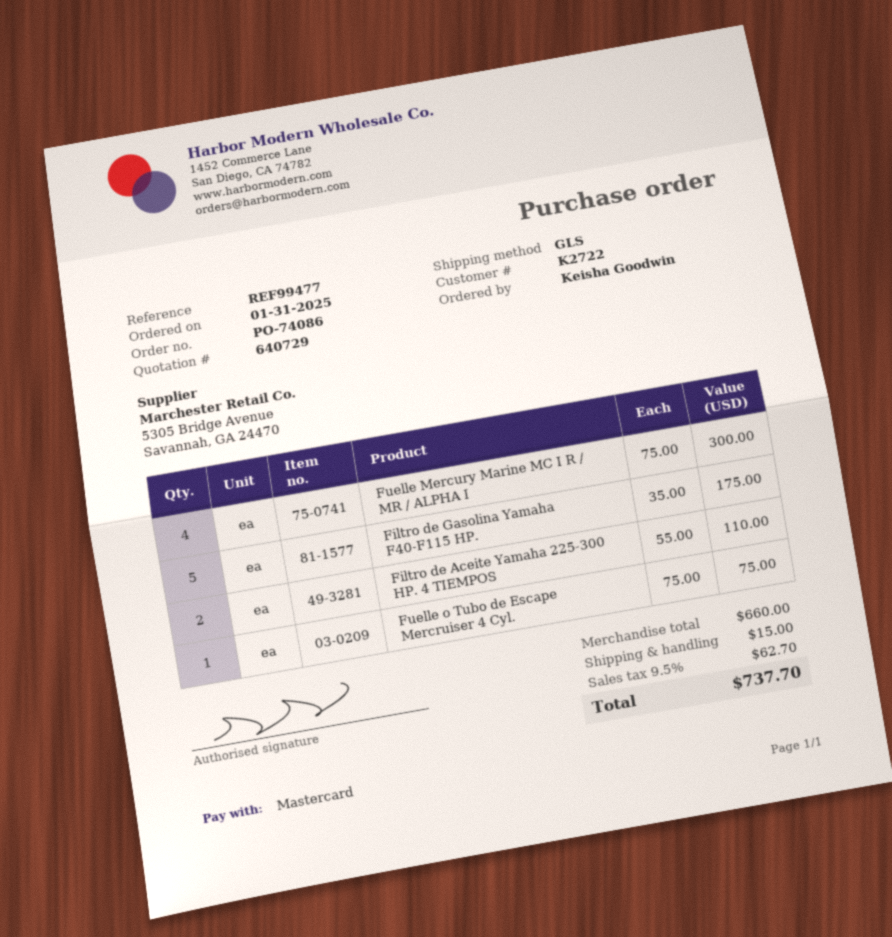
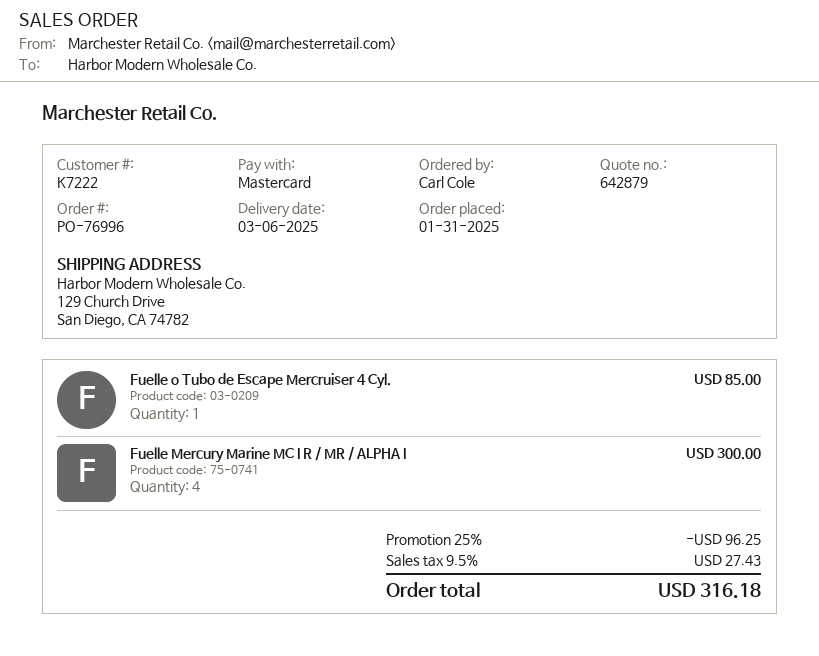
quote number: 640729 -> 642879
order number: PO-74086 -> PO-76996
customer number: K2722 -> K7222
ordered by: Keisha Goodwin -> Carl Cole
Filtro de Gasolina Yamaha F40-F115 HP.: 5 for 175.00 -> none
Filtro de Aceite Yamaha 225-300 HP. 4 TIEMPOS: 2 for 110.00 -> none
Fuelle o Tubo de Escape Mercruiser 4 Cyl.: 1 for 75.00 -> 1 for 85.00
discount: none -> 25% = 96.25
shipping: 15.00 -> none
tax: 9.5% = 62.70 -> 9.5% = 27.43
total: 737.70 -> 316.18

